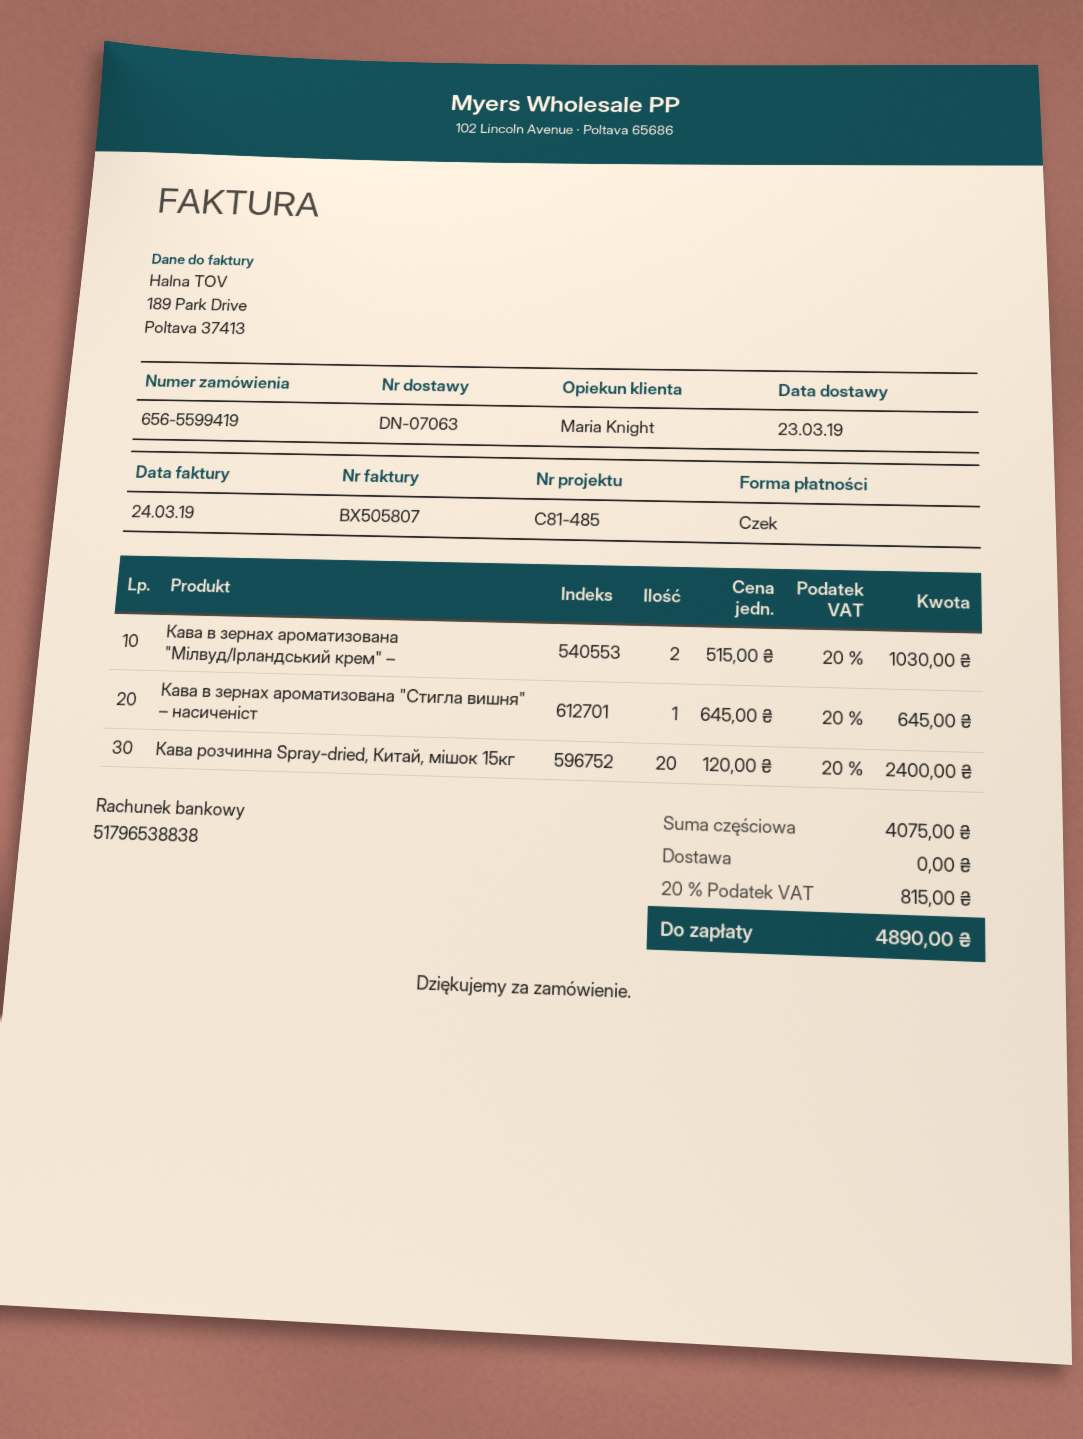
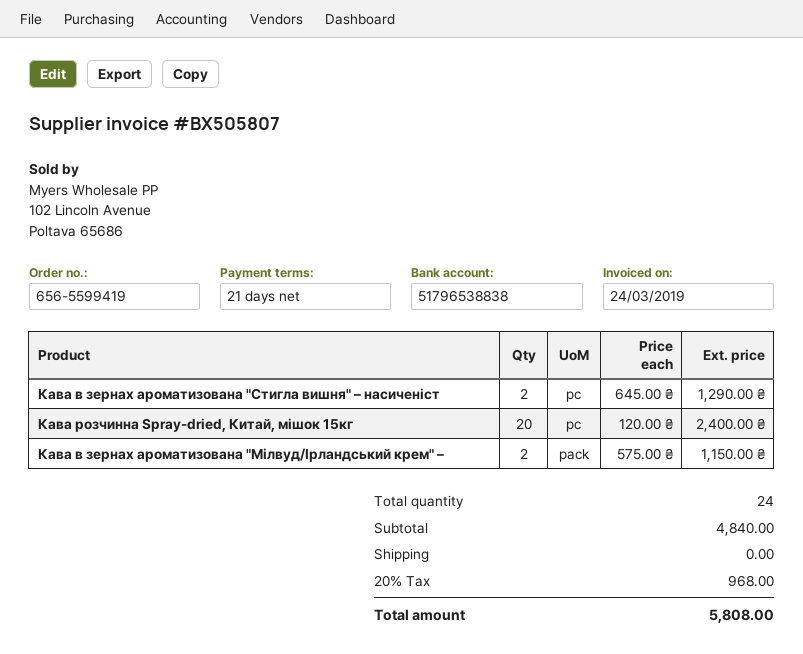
Кава в зернах ароматизована "Мілвуд/Ірландський крем" –: 2 x 515.00 = 1030.00 -> 2 x 575.00 = 1150.00
Кава в зернах ароматизована "Стигла вишня" – насиченіст: 1 x 645.00 = 645.00 -> 2 x 645.00 = 1290.00
subtotal: 4075.00 -> 4840.00
tax: 20% = 815.00 -> 20% = 968.00
total: 4890.00 -> 5808.00

